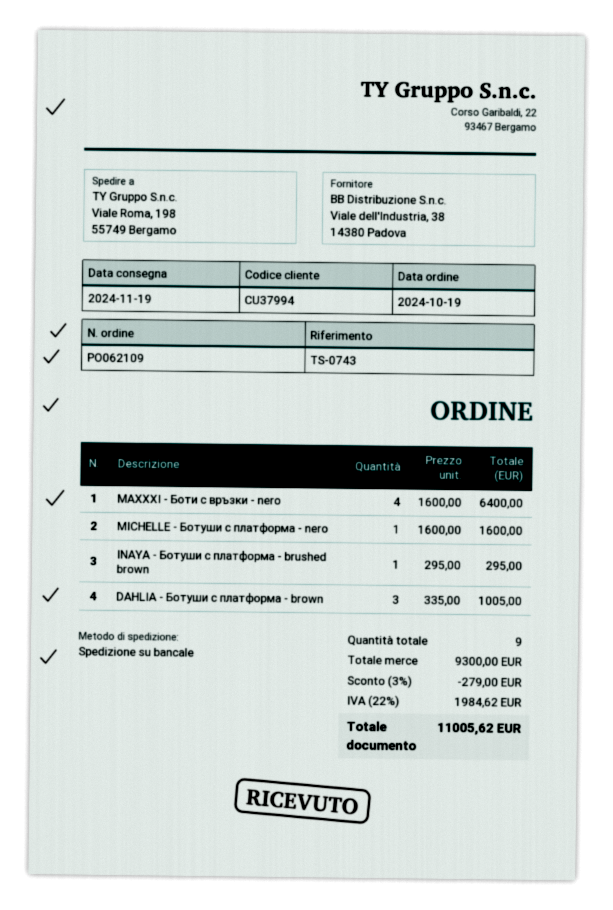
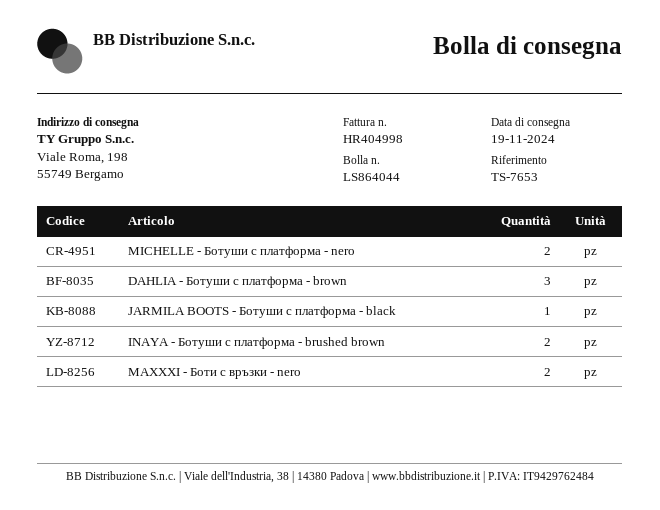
reference: TS-0743 -> TS-7653
MAXXXI - Боти с връзки - nero: 4 -> 2
MICHELLE - Ботуши с платформа - nero: 1 -> 2
INAYA - Ботуши с платформа - brushed brown: 1 -> 2
JARMILA BOOTS - Ботуши с платформа - black: none -> 1

